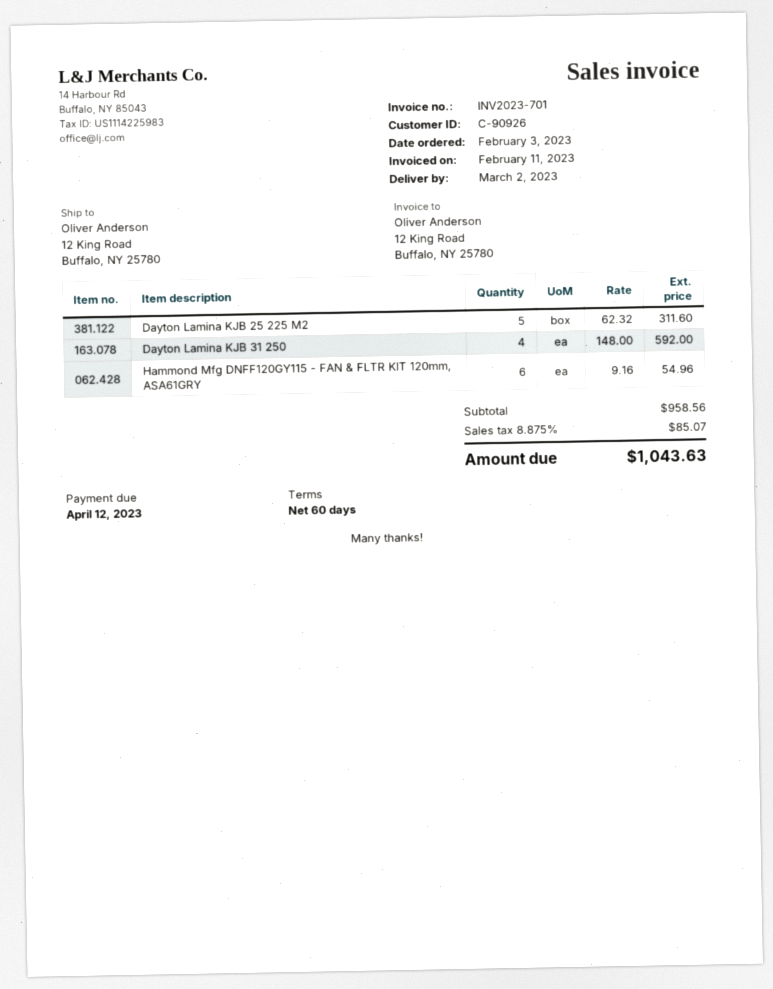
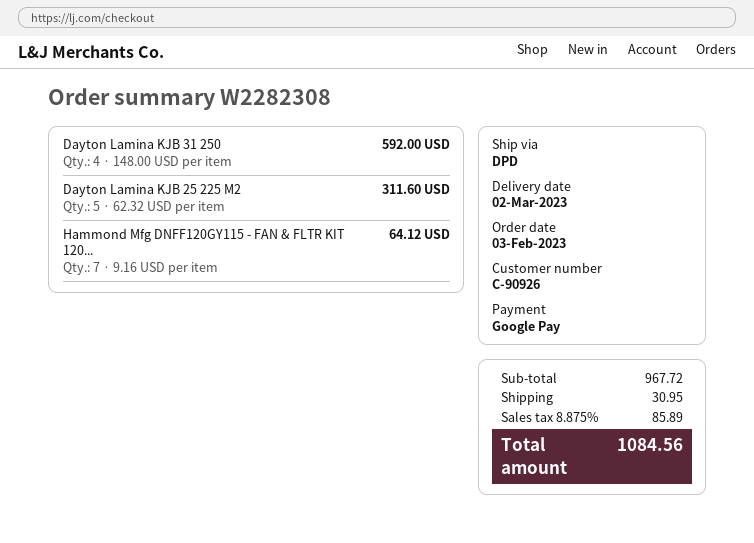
Hammond Mfg DNFF120GY115 - FAN & FLTR KIT 120mm, ASA61GRY: 6 x 9.16 = 54.96 -> 7 x 9.16 = 64.12
subtotal: 958.56 -> 967.72
shipping: none -> 30.95
tax: 8.875% = 85.07 -> 8.875% = 85.89
total: 1043.63 -> 1084.56

